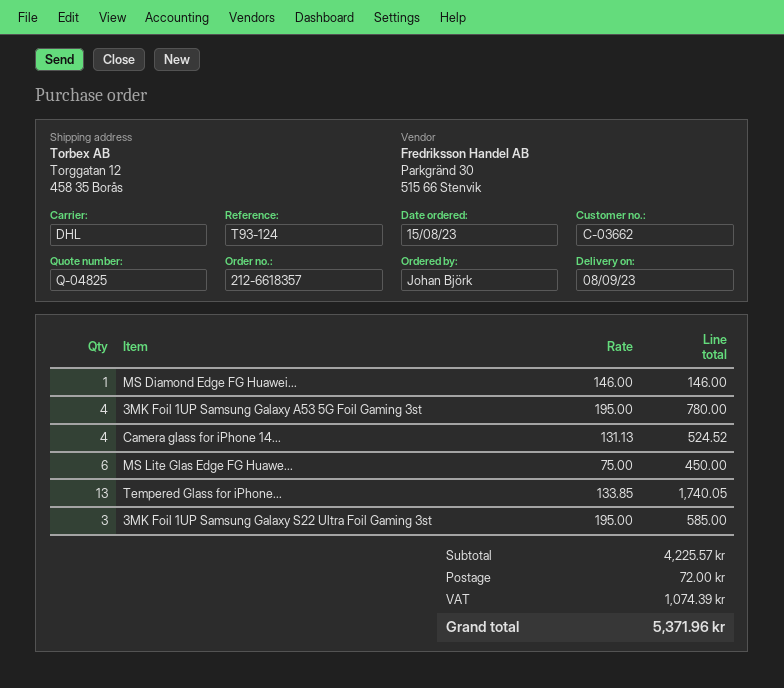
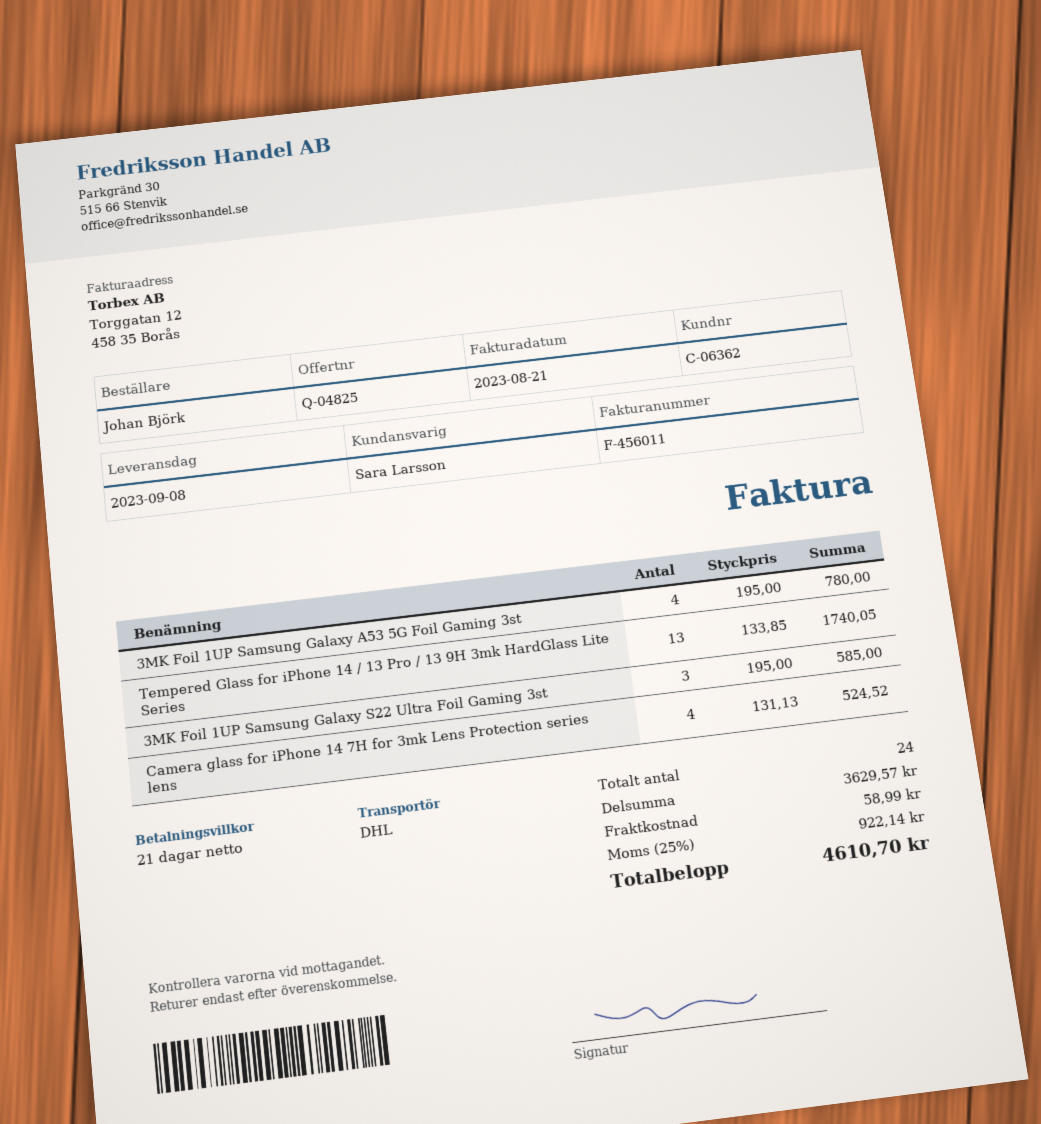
customer number: C-03662 -> C-06362
MS Diamond Edge FG Huawei...: 1 x 146.00 = 146.00 -> none
MS Lite Glas Edge FG Huawe...: 6 x 75.00 = 450.00 -> none
subtotal: 4225.57 -> 3629.57
shipping: 72.00 -> 58.99
tax: 1074.39 -> 922.14
total: 5371.96 -> 4610.70

